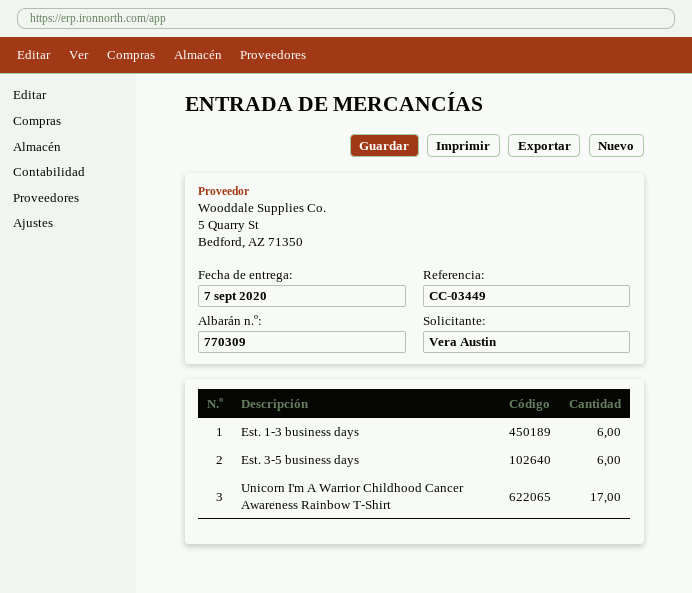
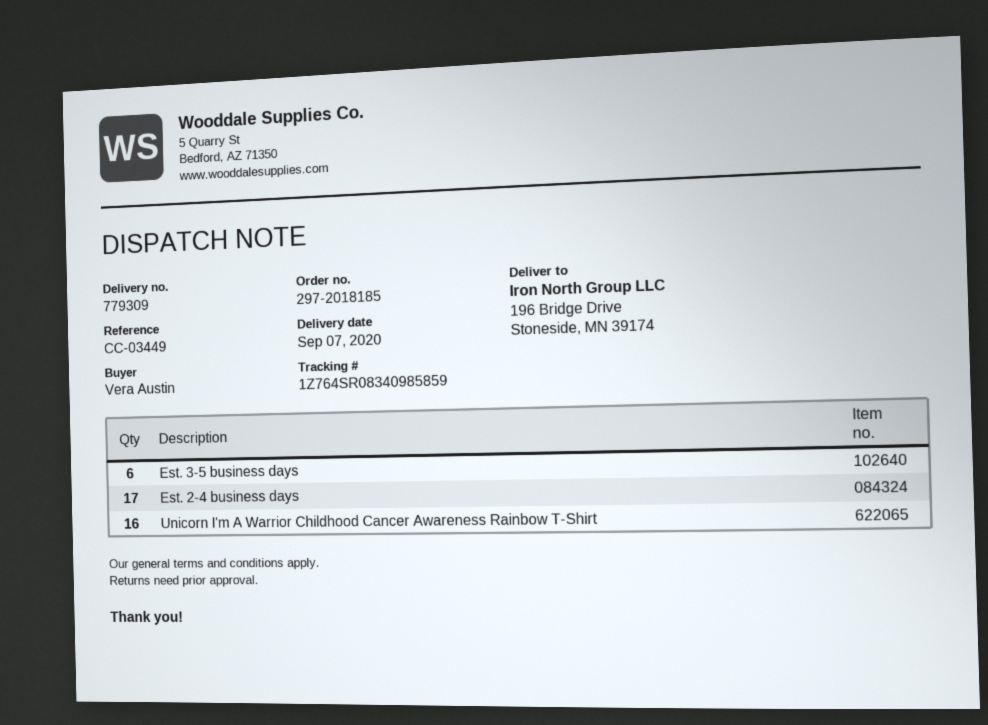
delivery note number: 770309 -> 779309
Est. 1-3 business days: 6 -> none
Unicorn I'm A Warrior Childhood Cancer Awareness Rainbow T-Shirt: 17 -> 16
Est. 2-4 business days: none -> 17

